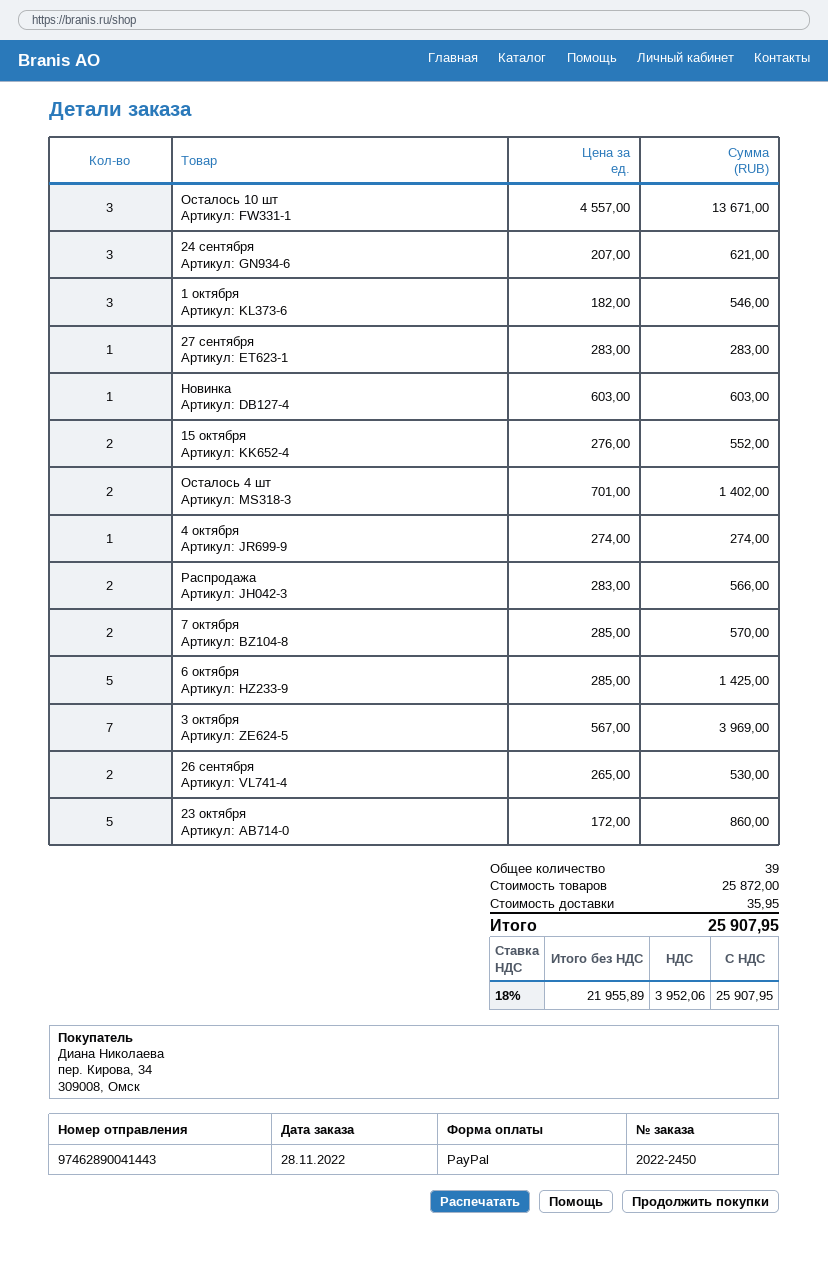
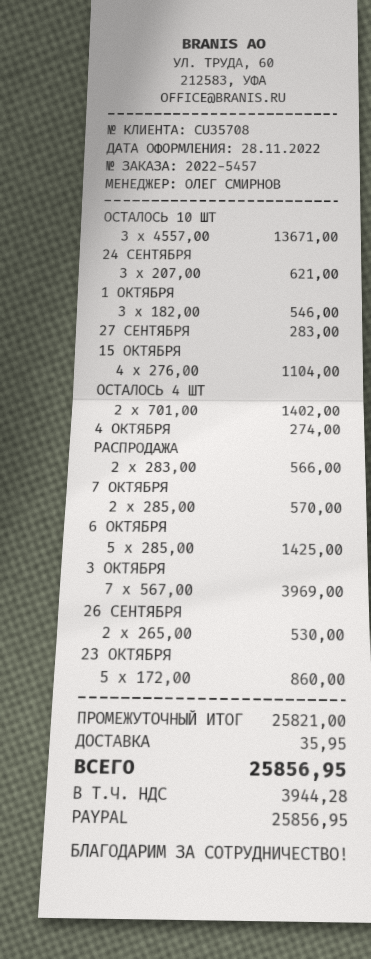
order number: 2022-2450 -> 2022-5457
Новинка: 1 x 603.00 = 603.00 -> none
15 октября: 2 x 276.00 = 552.00 -> 4 x 276.00 = 1104.00
subtotal: 25872.00 -> 25821.00
tax: 3952.06 -> 3944.28
total: 25907.95 -> 25856.95

